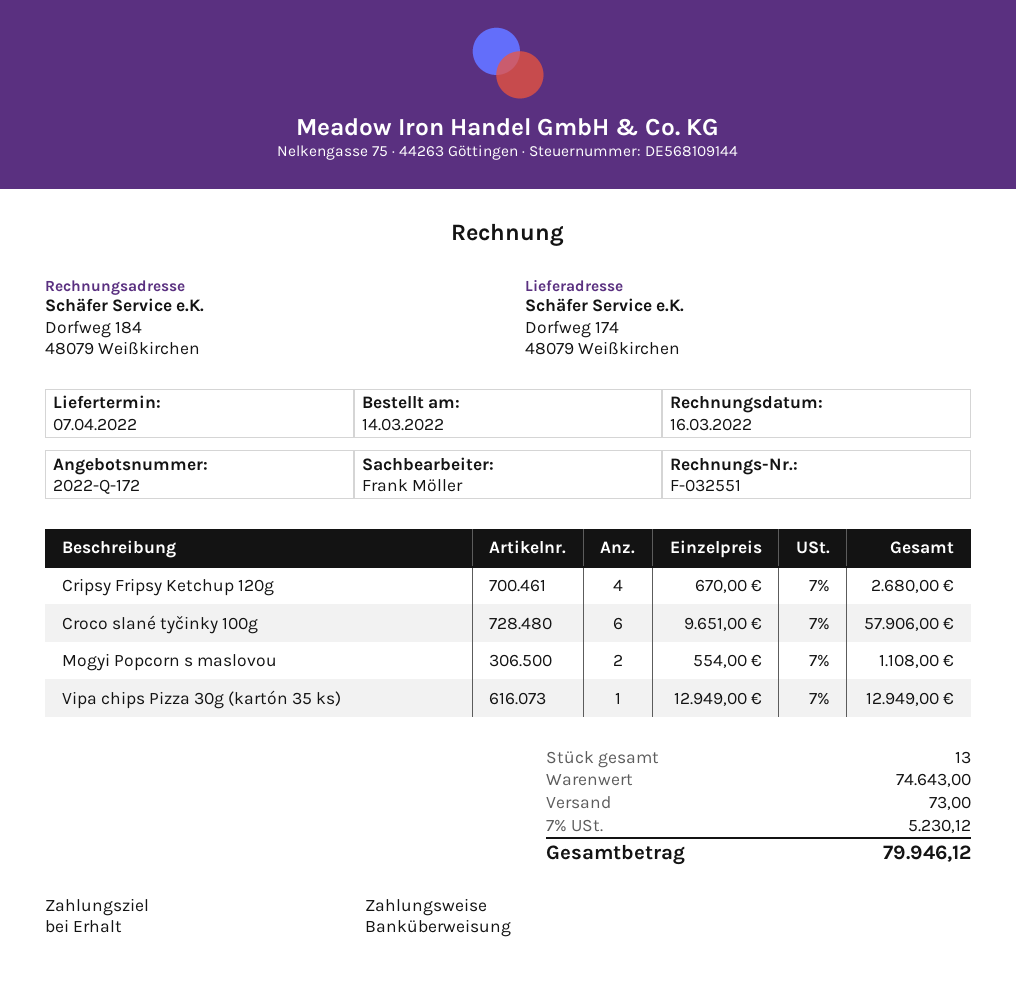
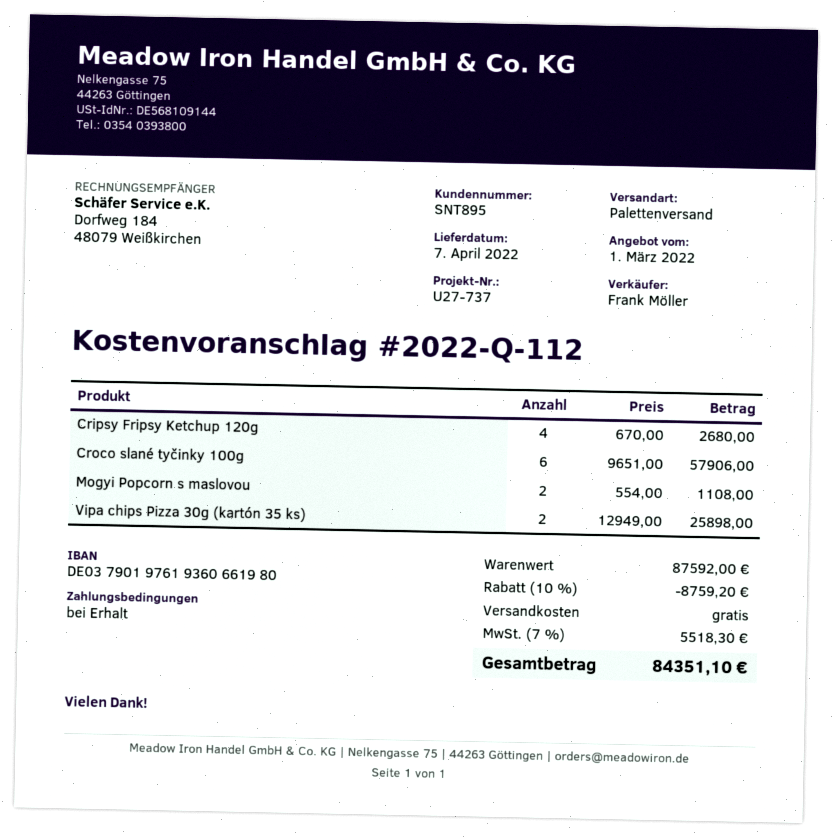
quote number: 2022-Q-172 -> 2022-Q-112
Vipa chips Pizza 30g (kartón 35 ks): 1 x 12949.00 = 12949.00 -> 2 x 12949.00 = 25898.00
subtotal: 74643.00 -> 87592.00
discount: none -> 10% = 8759.20
shipping: 73.00 -> 0.00
tax: 7% = 5230.12 -> 7% = 5518.30
total: 79946.12 -> 84351.10

